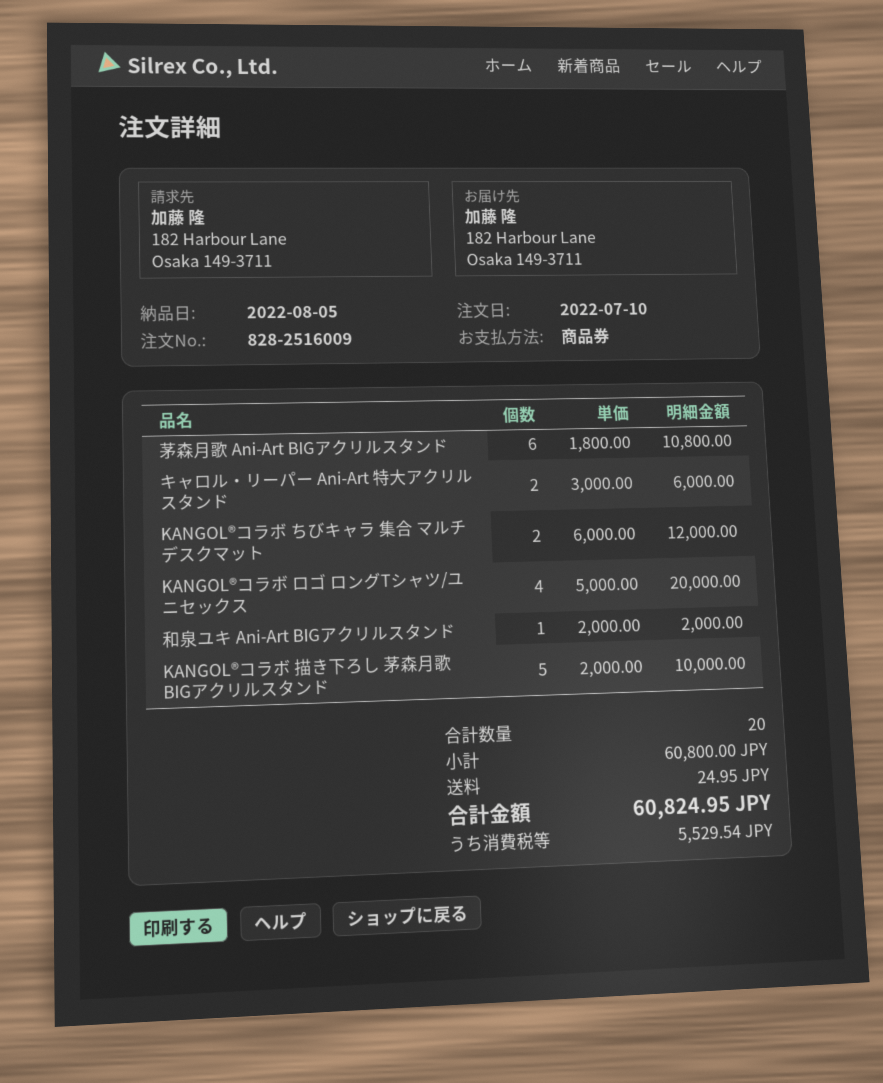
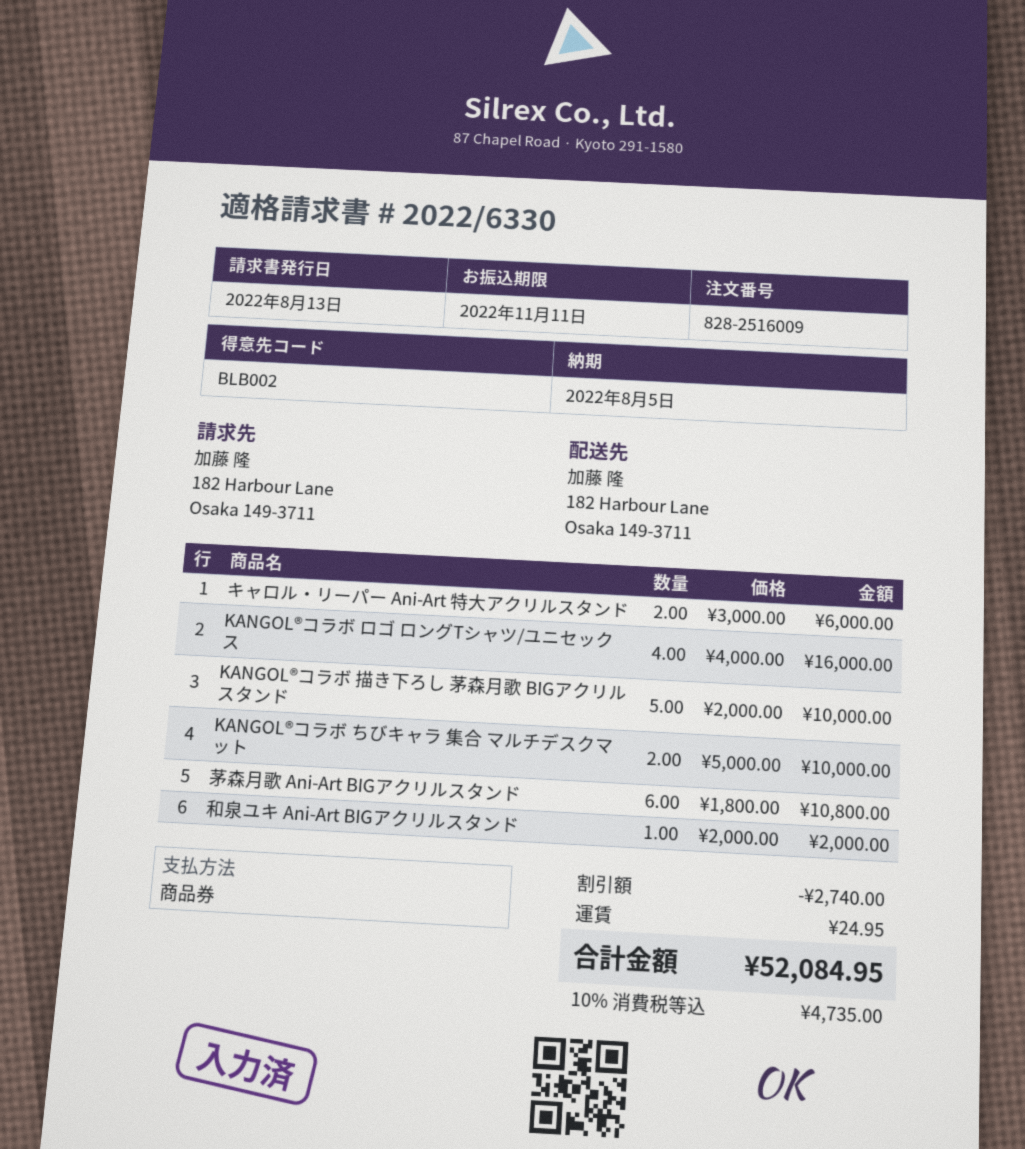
KANGOL®コラボ ちびキャラ 集合 マルチデスクマット: 2 x 6000.00 = 12000.00 -> 2 x 5000.00 = 10000.00
KANGOL®コラボ ロゴ ロングTシャツ/ユニセックス: 4 x 5000.00 = 20000.00 -> 4 x 4000.00 = 16000.00
discount: none -> 2740.00
tax: 5529.54 -> 4735.00
total: 60824.95 -> 52084.95

